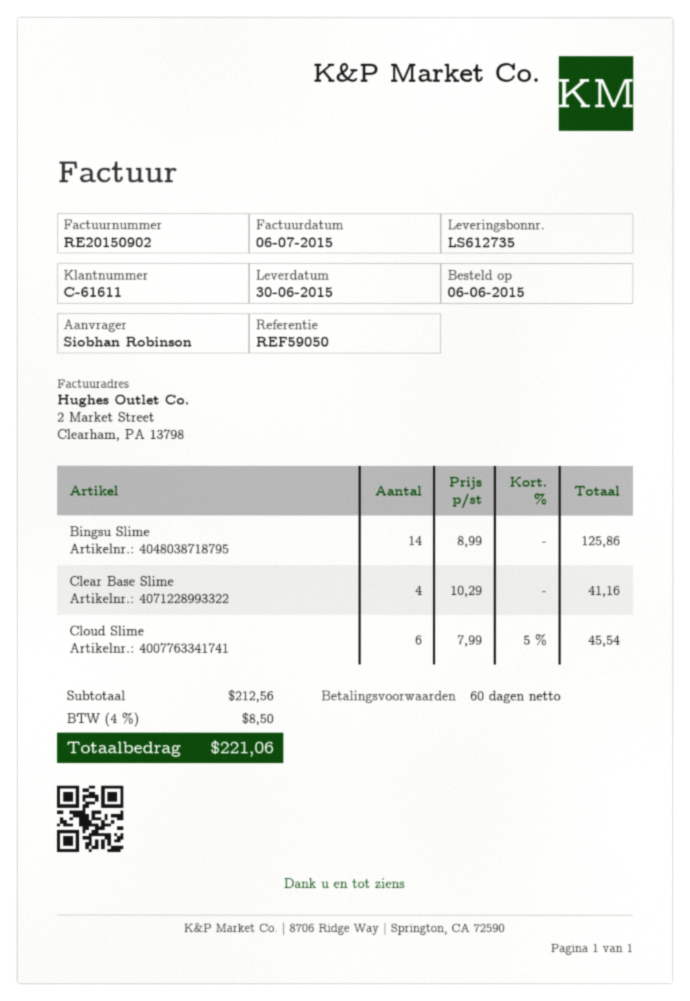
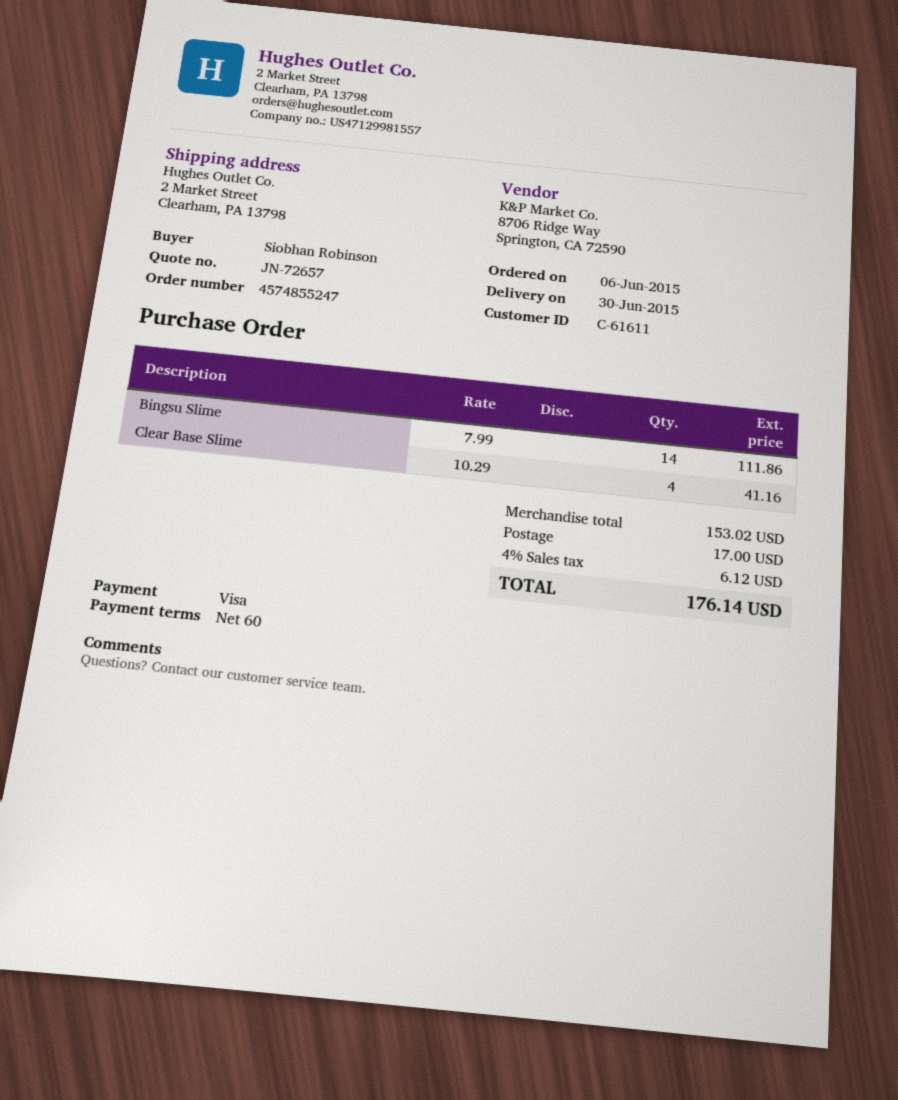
Bingsu Slime: 14 x 8.99 = 125.86 -> 14 x 7.99 = 111.86
Cloud Slime: 6 x 7.99 - 5% = 45.54 -> none
subtotal: 212.56 -> 153.02
shipping: none -> 17.00
tax: 4% = 8.50 -> 4% = 6.12
total: 221.06 -> 176.14

